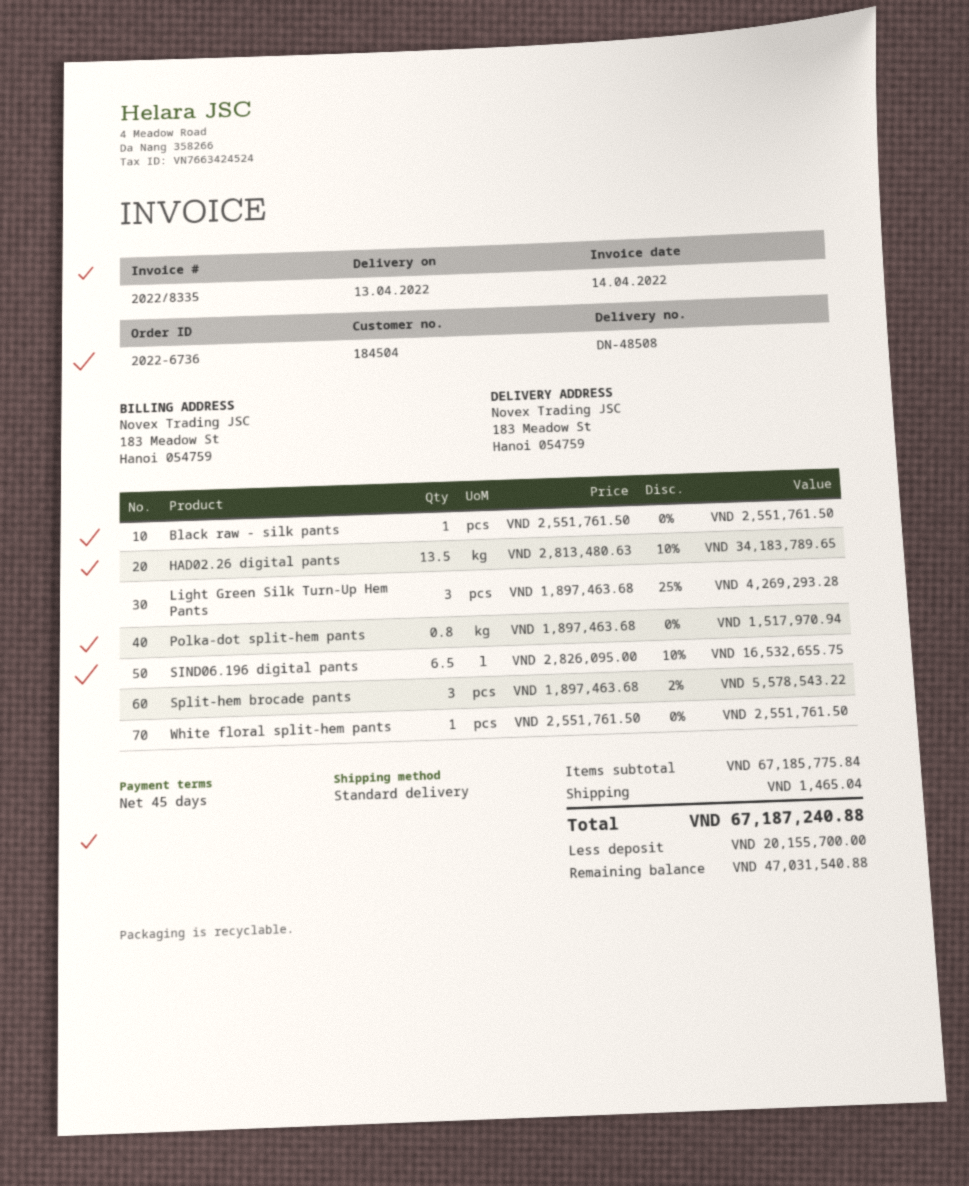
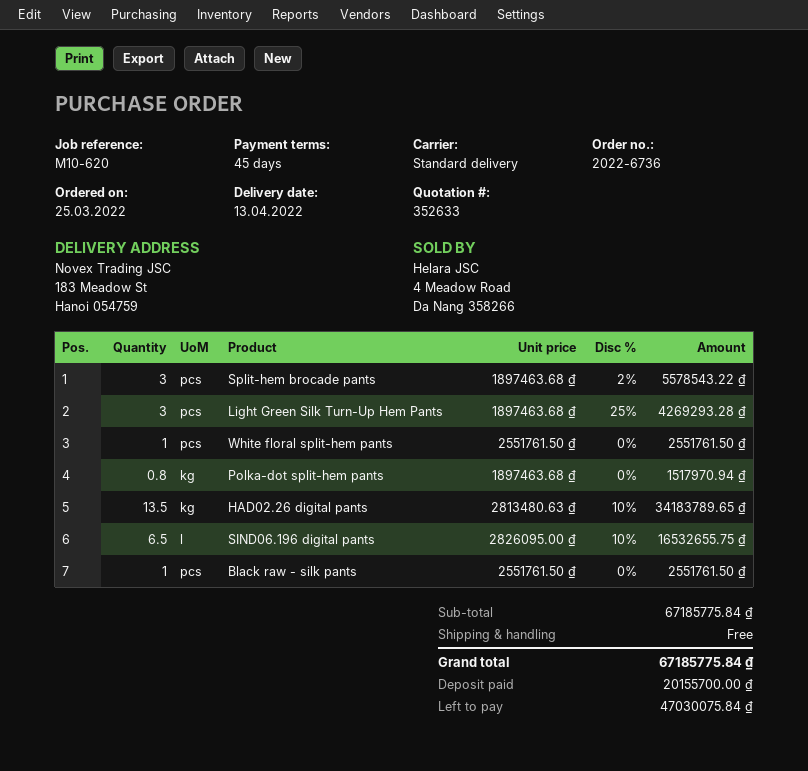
shipping: 1465.04 -> 0.00
total: 67187240.88 -> 67185775.84
balance: 47031540.88 -> 47030075.84

